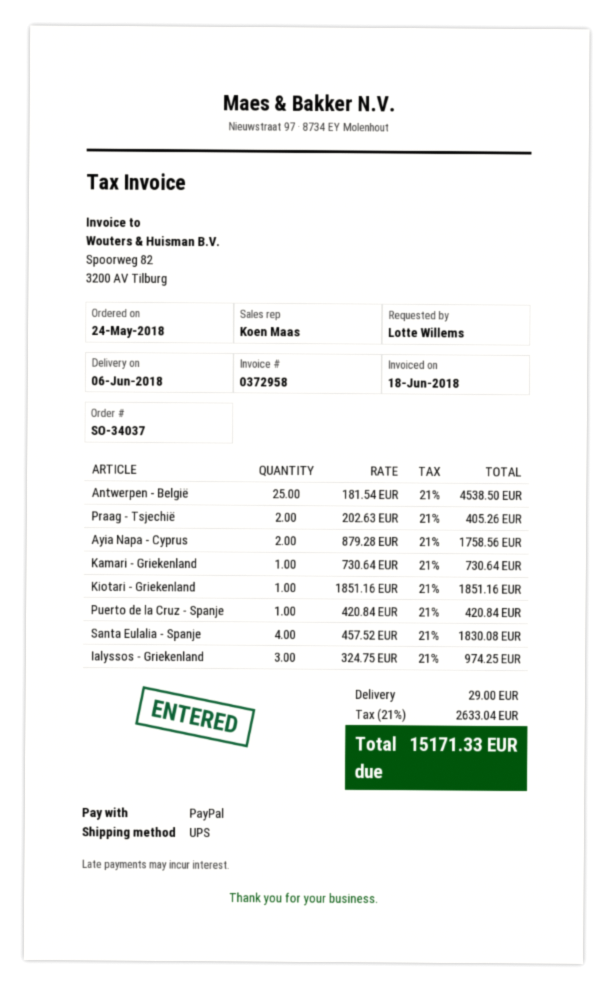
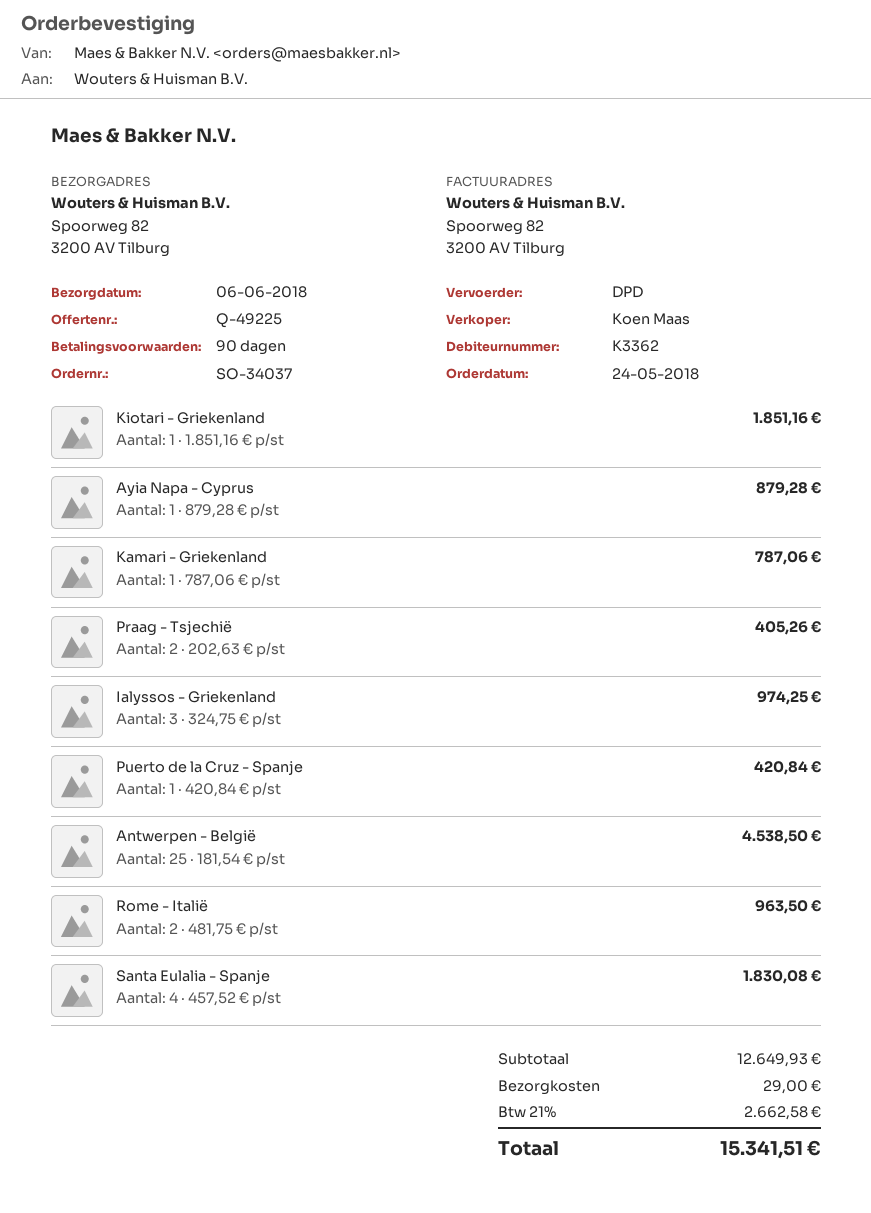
shipping method: UPS -> DPD
Ayia Napa - Cyprus: 2 x 879.28 = 1758.56 -> 1 x 879.28 = 879.28
Kamari - Griekenland: 1 x 730.64 = 730.64 -> 1 x 787.06 = 787.06
Rome - Italië: none -> 2 x 481.75 = 963.50
tax: 21% = 2633.04 -> 21% = 2662.58
total: 15171.33 -> 15341.51

